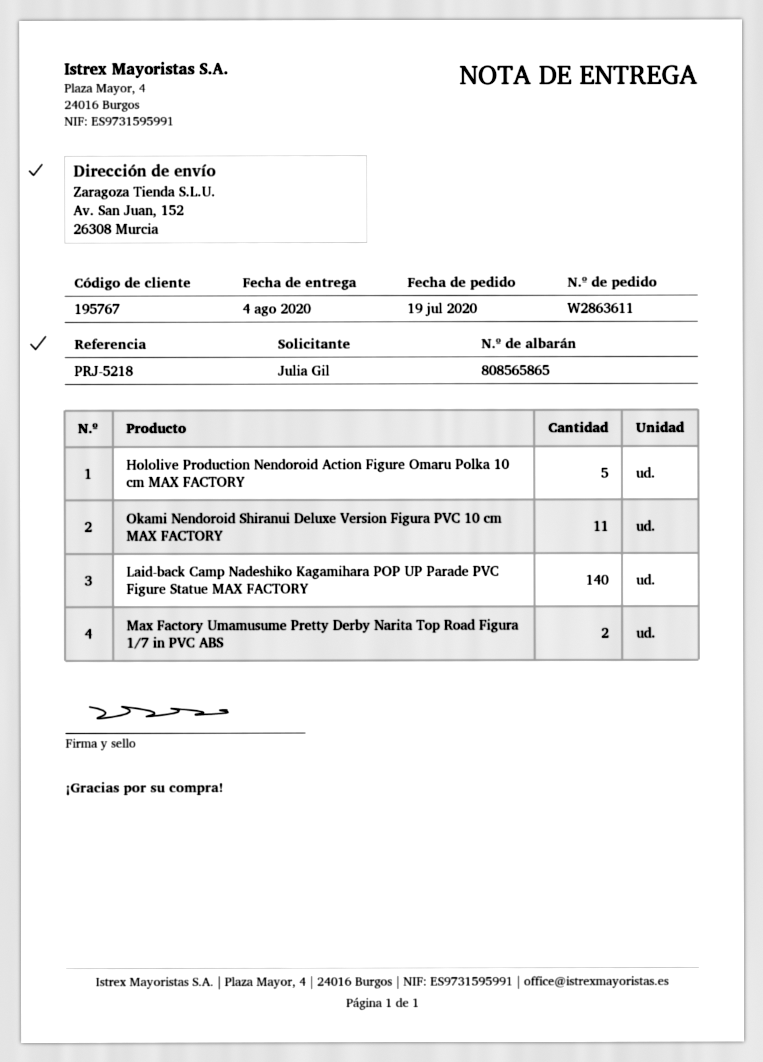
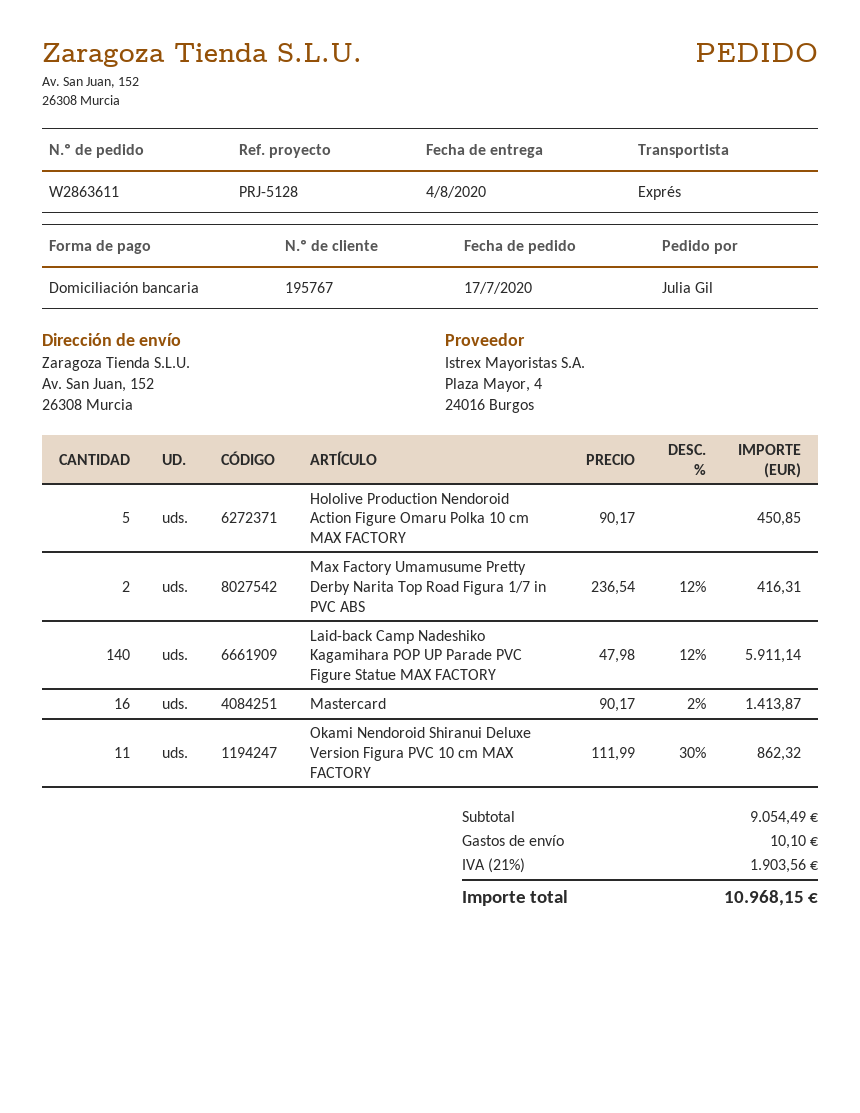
order date: 2020-07-19 -> 2020-07-17
reference: PRJ-5218 -> PRJ-5128
Mastercard: none -> 16

